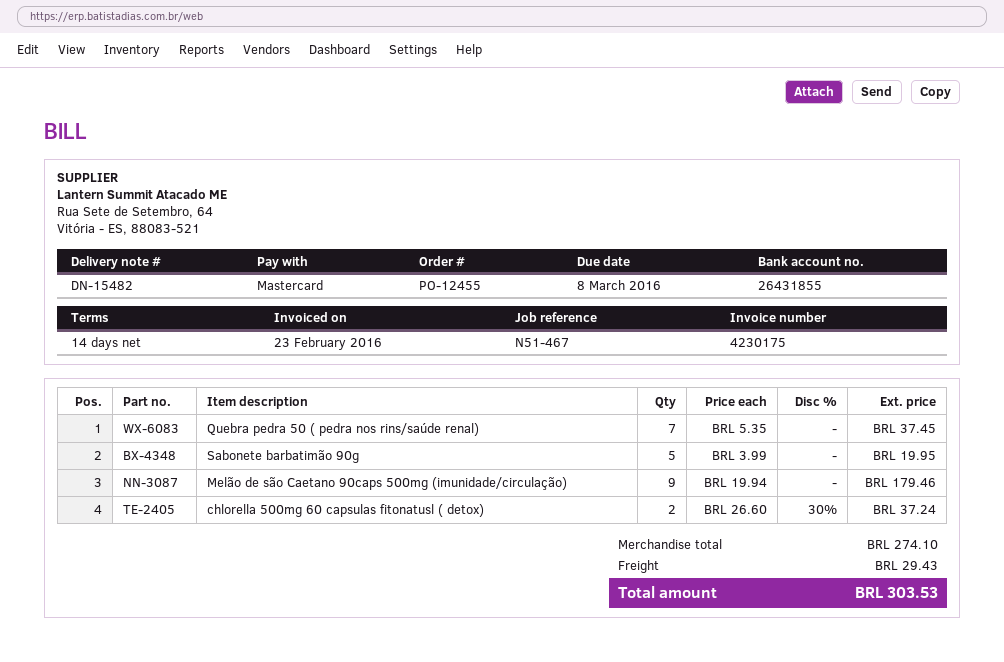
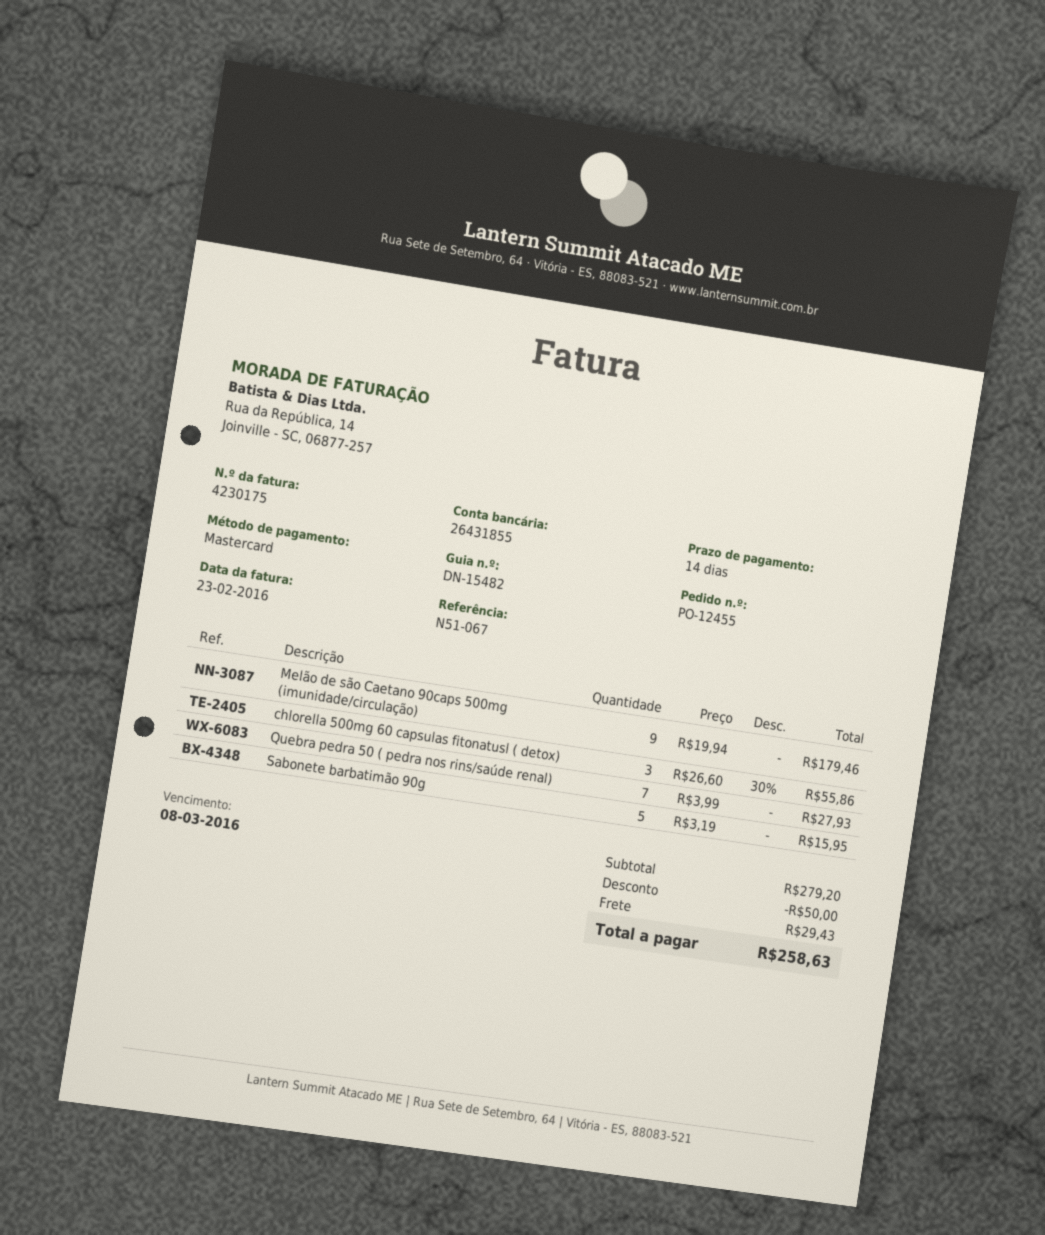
reference: N51-467 -> N51-067
Quebra pedra 50 ( pedra nos rins/saúde renal): 7 x 5.35 = 37.45 -> 7 x 3.99 = 27.93
Sabonete barbatimão 90g: 5 x 3.99 = 19.95 -> 5 x 3.19 = 15.95
chlorella 500mg 60 capsulas fitonatusl ( detox): 2 x 26.60 - 30% = 37.24 -> 3 x 26.60 - 30% = 55.86
subtotal: 274.10 -> 279.20
discount: none -> 50.00
total: 303.53 -> 258.63

